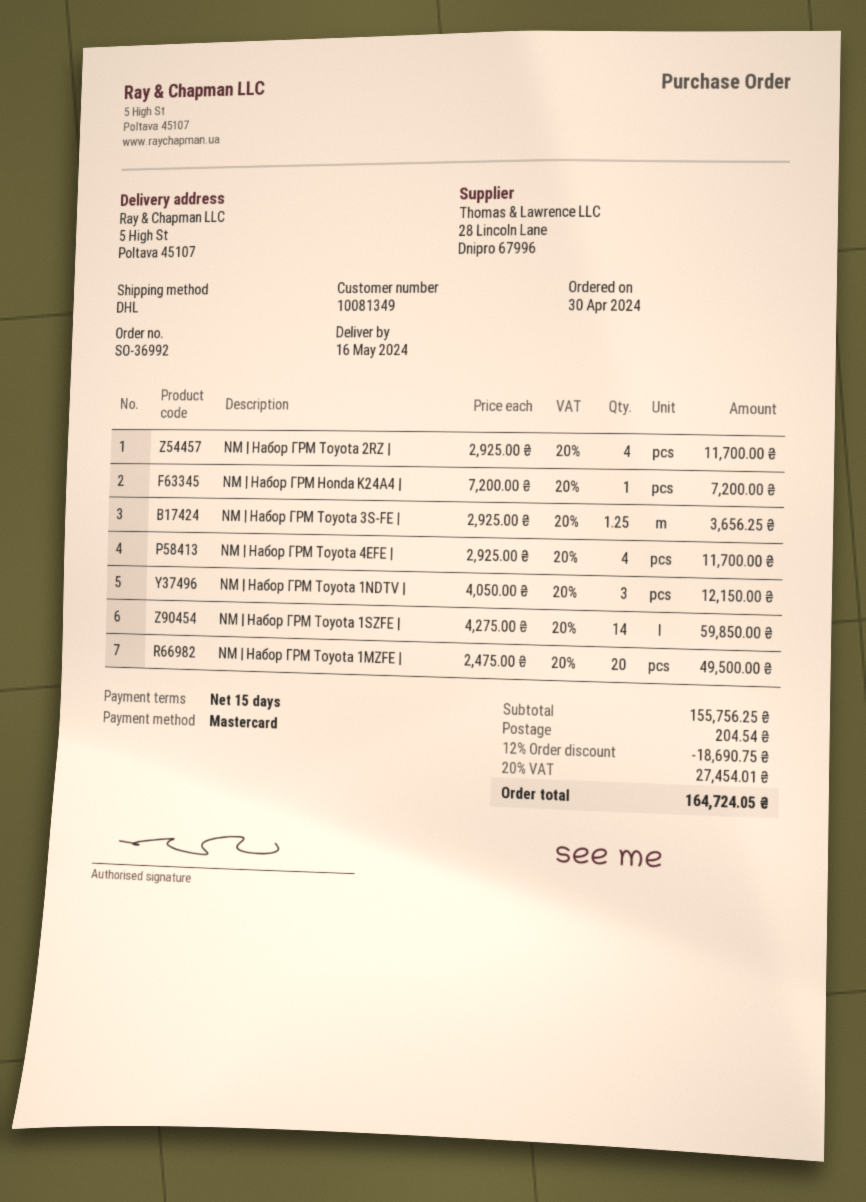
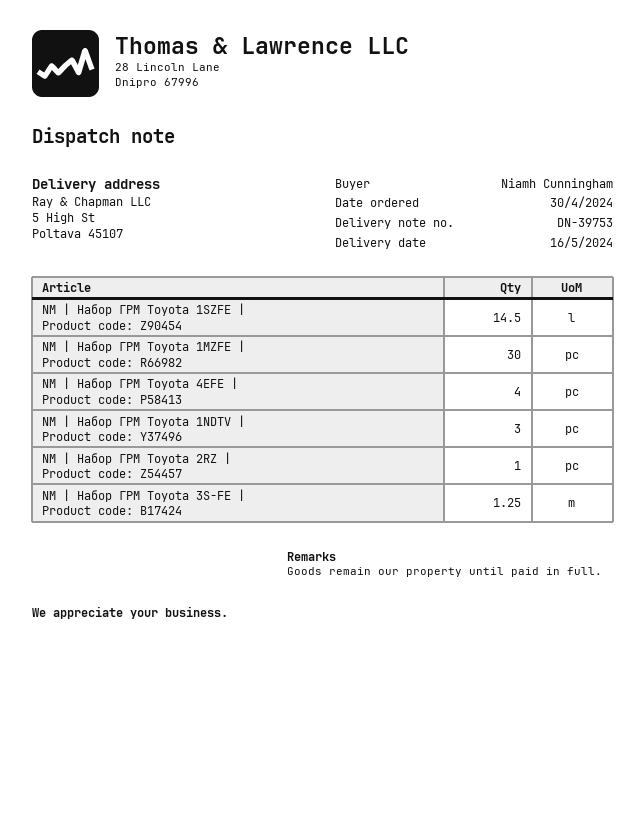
NM | Набор ГРМ Toyota 2RZ |: 4 -> 1
NM | Набор ГРМ Honda K24A4 |: 1 -> none
NM | Набор ГРМ Toyota 1SZFE |: 14 -> 14.5
NM | Набор ГРМ Toyota 1MZFE |: 20 -> 30

